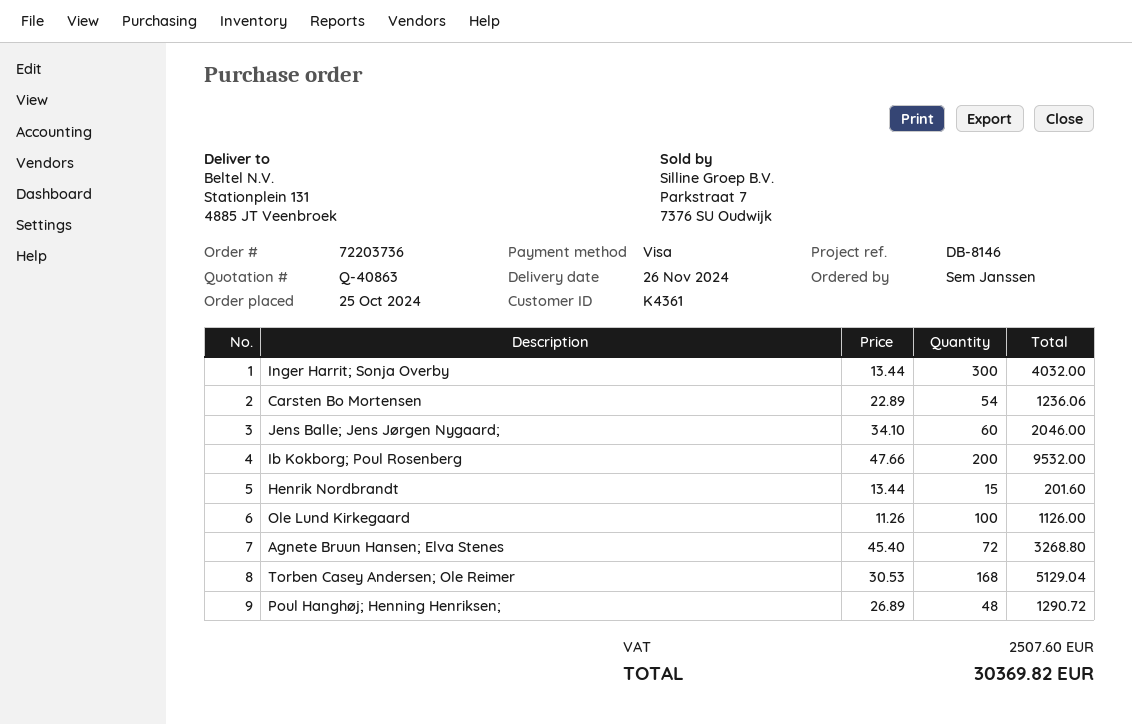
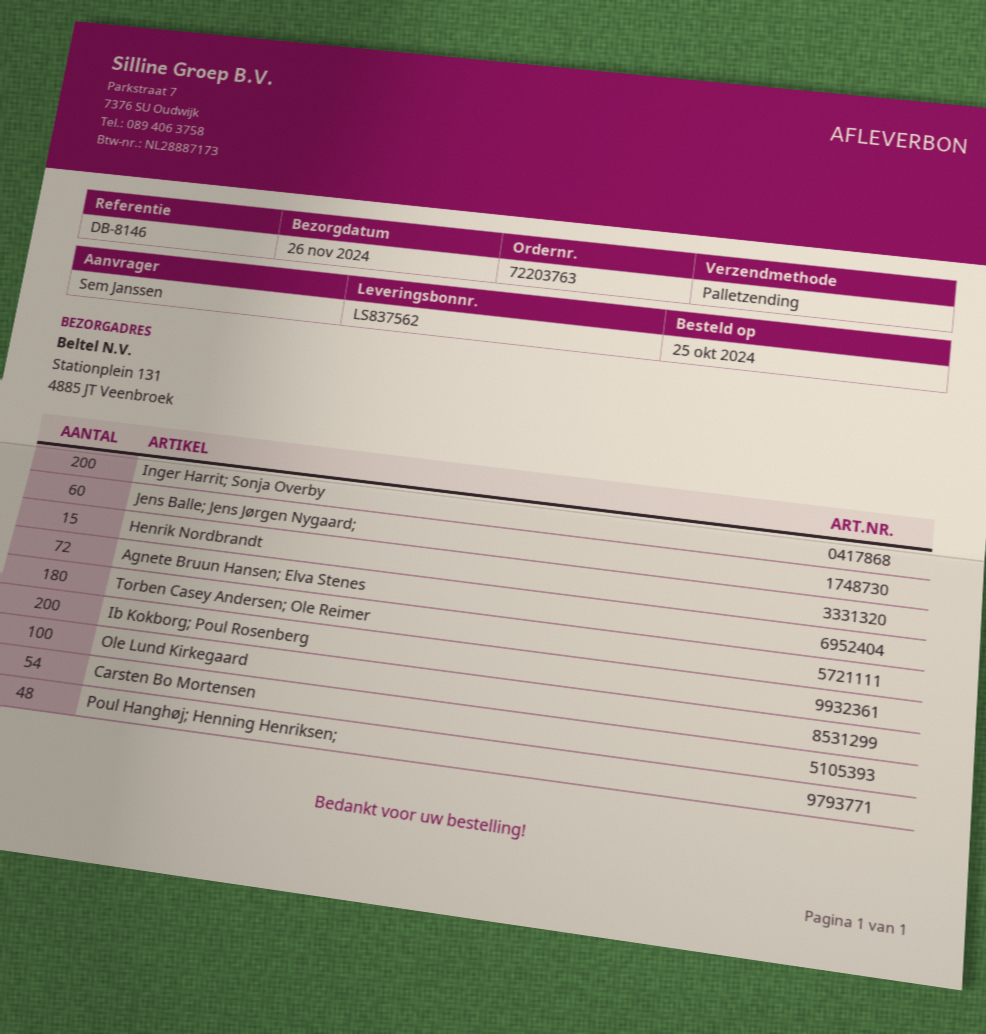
order number: 72203736 -> 72203763
Inger Harrit; Sonja Overby: 300 -> 200
Torben Casey Andersen; Ole Reimer: 168 -> 180

